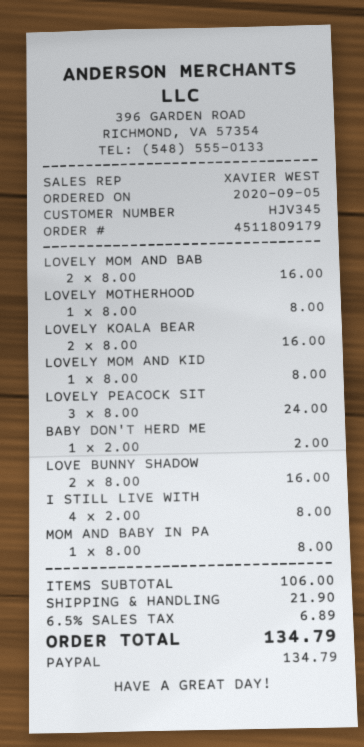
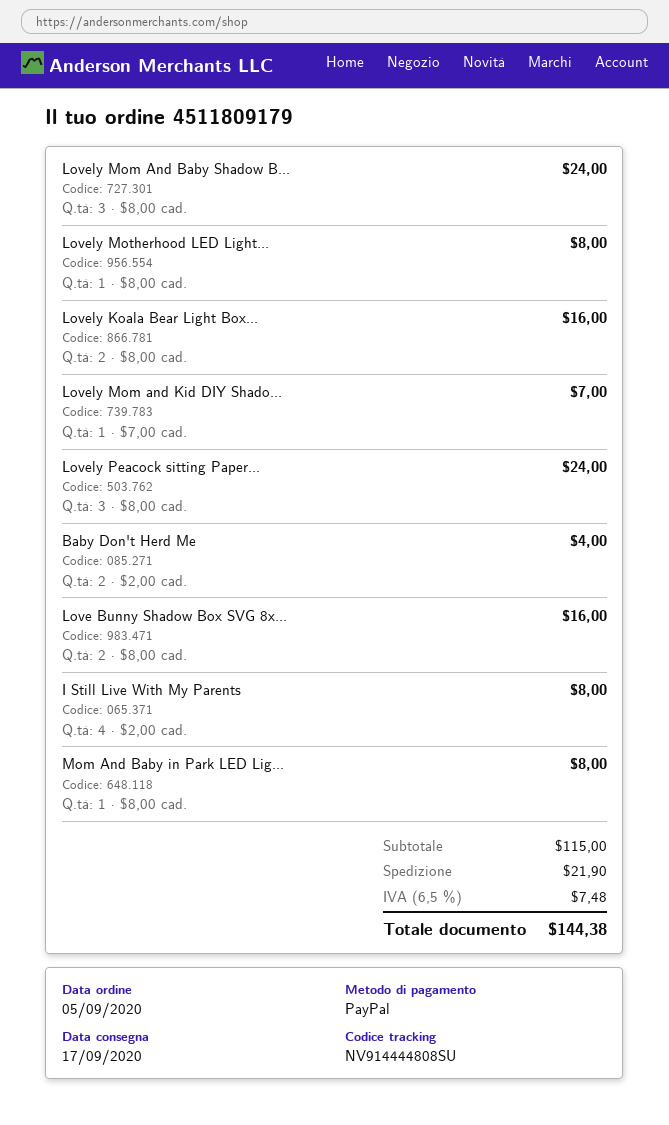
LOVELY MOM AND BAB: 2 x 8.00 = 16.00 -> 3 x 8.00 = 24.00
LOVELY MOM AND KID: 1 x 8.00 = 8.00 -> 1 x 7.00 = 7.00
BABY DON'T HERD ME: 1 x 2.00 = 2.00 -> 2 x 2.00 = 4.00
subtotal: 106.00 -> 115.00
tax: 6.5% = 6.89 -> 6.5% = 7.48
total: 134.79 -> 144.38

